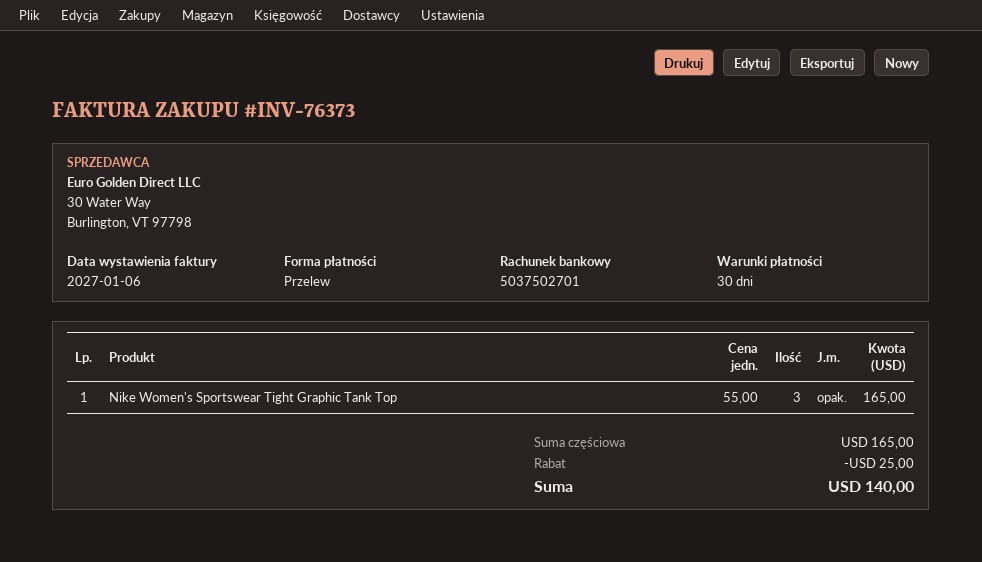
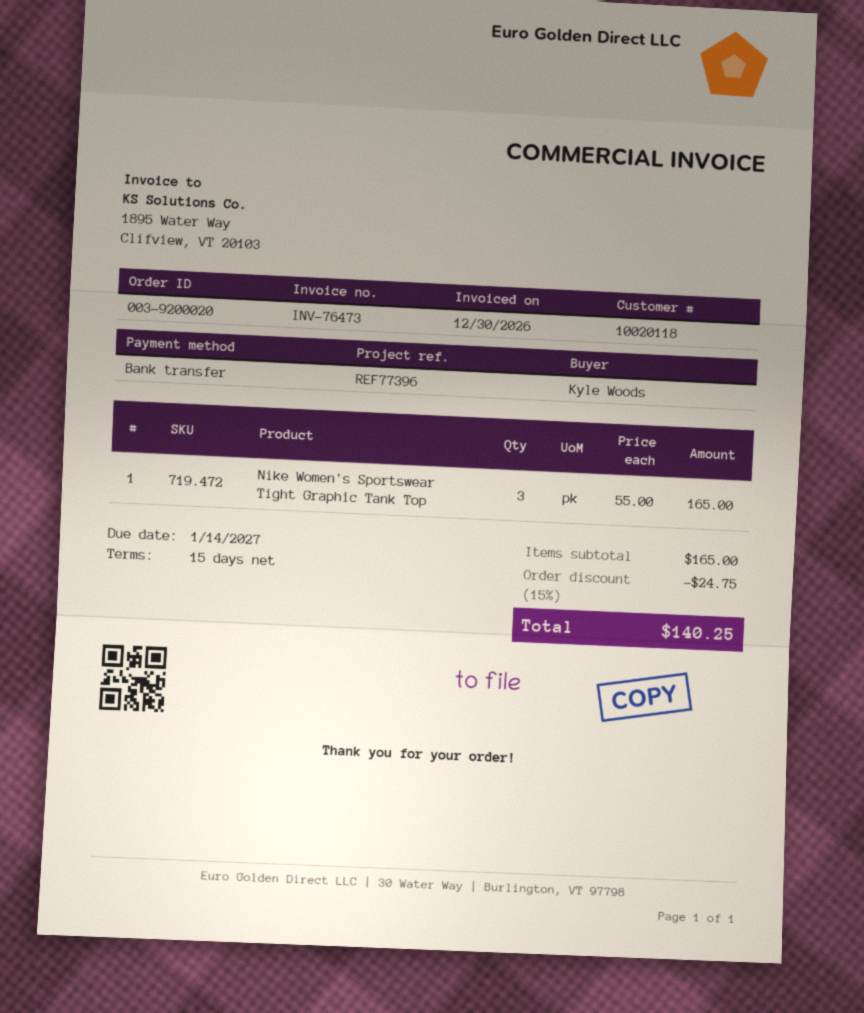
invoice number: INV-76373 -> INV-76473
invoice date: 2027-01-06 -> 2026-12-30
payment terms: 30 days -> 15 days
discount: 25.00 -> 24.75
total: 140.00 -> 140.25

